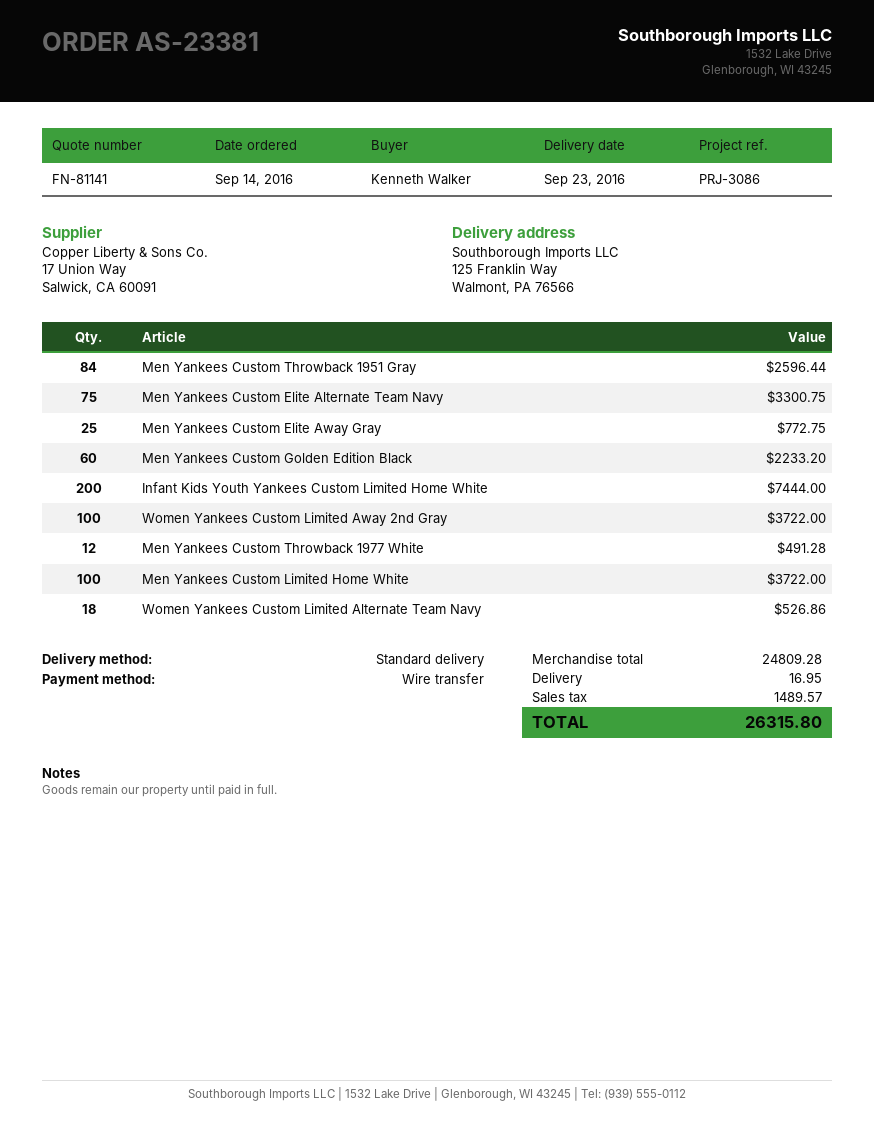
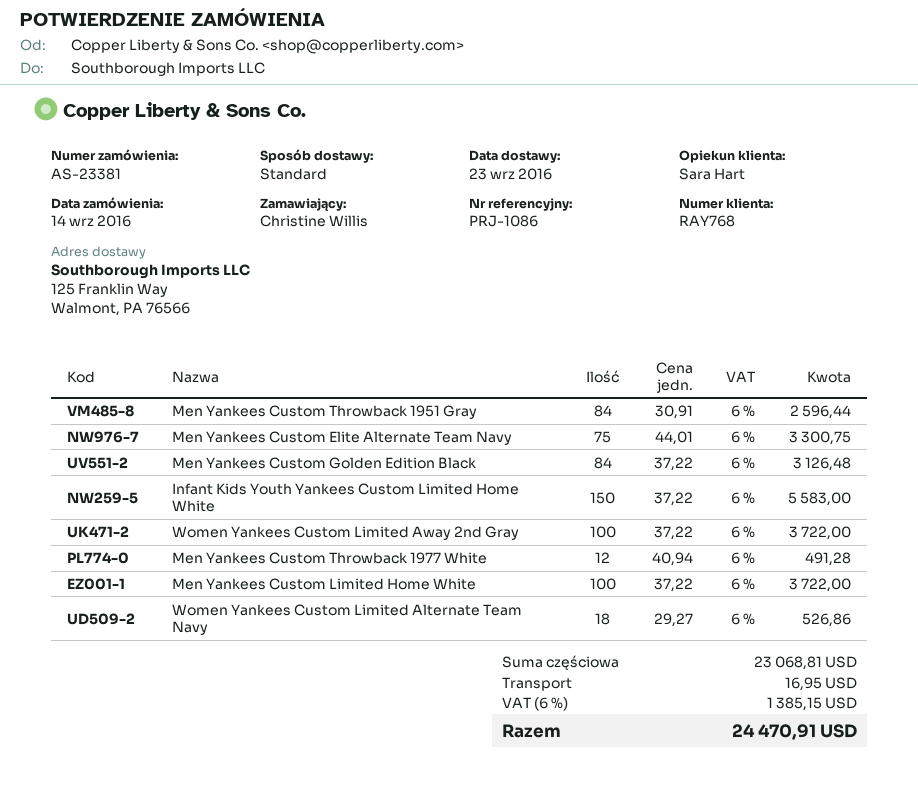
reference: PRJ-3086 -> PRJ-1086
ordered by: Kenneth Walker -> Christine Willis
Men Yankees Custom Elite Away Gray: 25 for 772.75 -> none
Men Yankees Custom Golden Edition Black: 60 for 2233.20 -> 84 for 3126.48
Infant Kids Youth Yankees Custom Limited Home White: 200 for 7444.00 -> 150 for 5583.00
subtotal: 24809.28 -> 23068.81
tax: 1489.57 -> 1385.15
total: 26315.80 -> 24470.91

